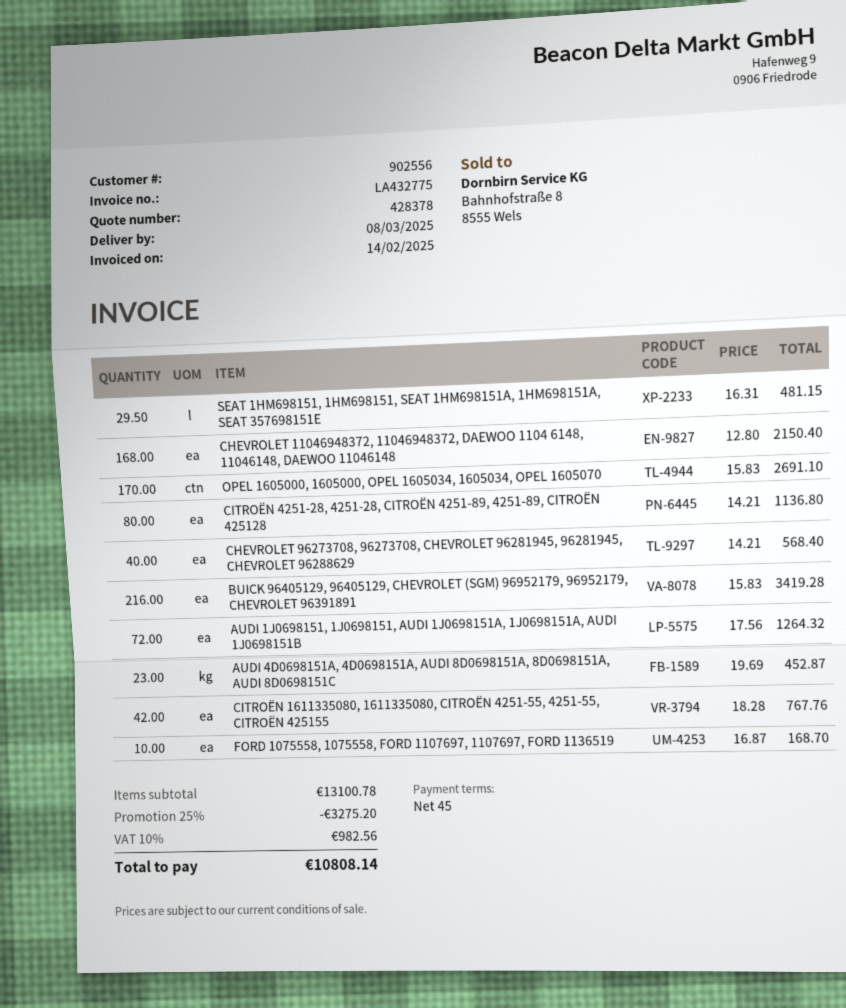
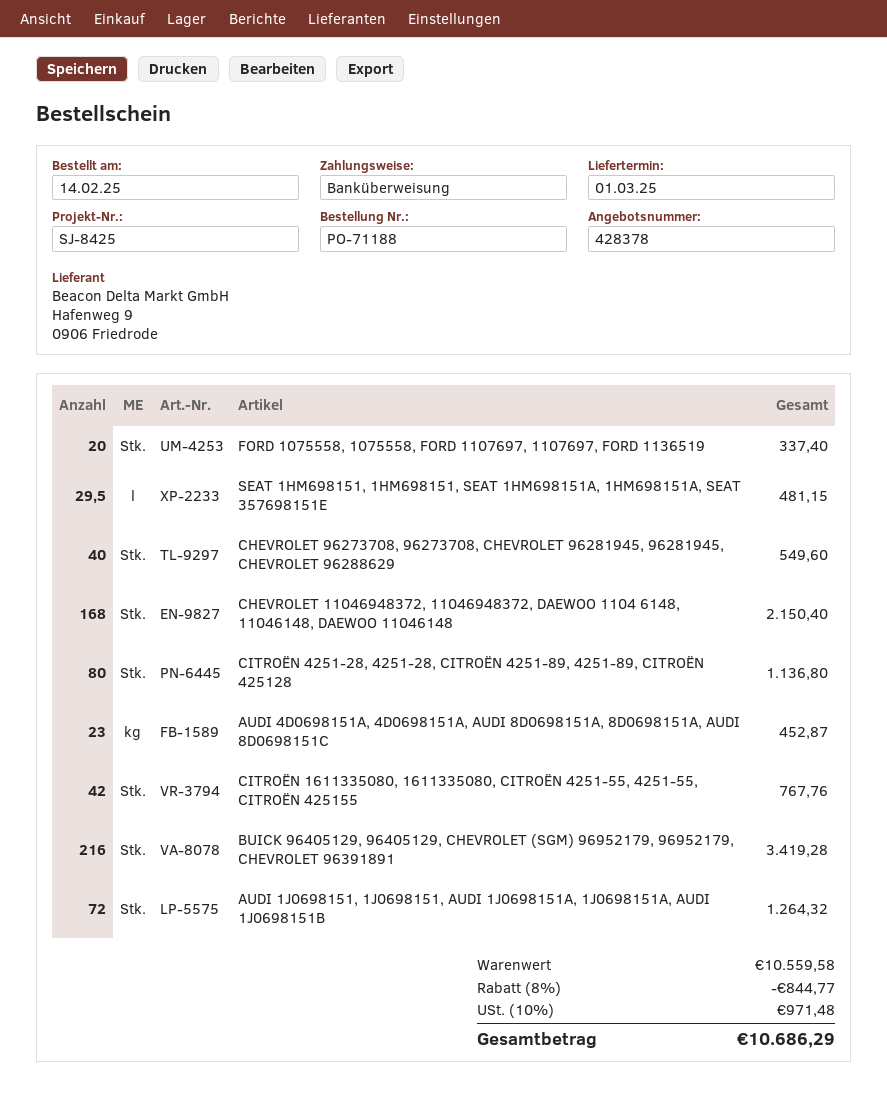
delivery date: 2025-03-08 -> 2025-03-01
OPEL 1605000, 1605000, OPEL 1605034, 1605034, OPEL 1605070: 170 for 2691.10 -> none
CHEVROLET 96273708, 96273708, CHEVROLET 96281945, 96281945, CHEVROLET 96288629: 40 for 568.40 -> 40 for 549.60
FORD 1075558, 1075558, FORD 1107697, 1107697, FORD 1136519: 10 for 168.70 -> 20 for 337.40
subtotal: 13100.78 -> 10559.58
discount: 25% = 3275.20 -> 8% = 844.77
tax: 10% = 982.56 -> 10% = 971.48
total: 10808.14 -> 10686.29

